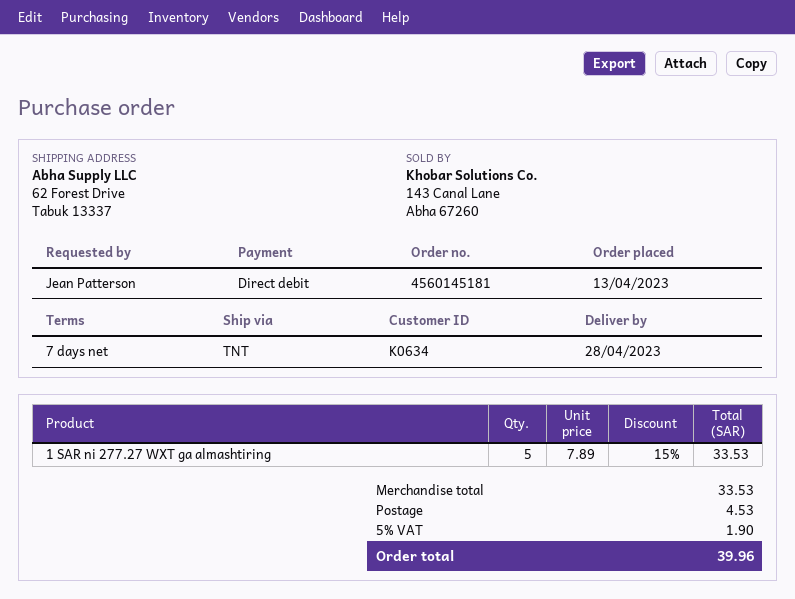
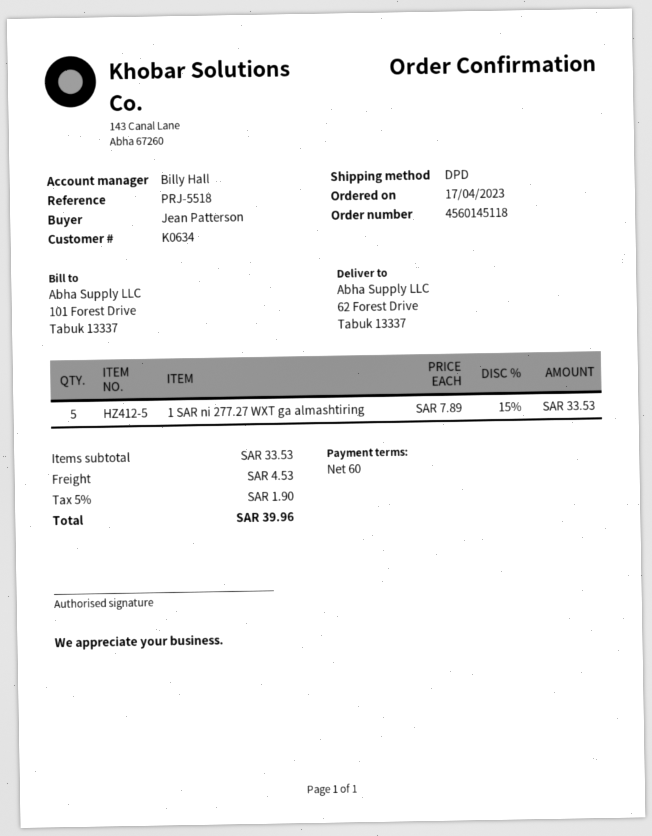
order number: 4560145181 -> 4560145118
order date: 2023-04-13 -> 2023-04-17
payment terms: 7 days -> 60 days
shipping method: TNT -> DPD

